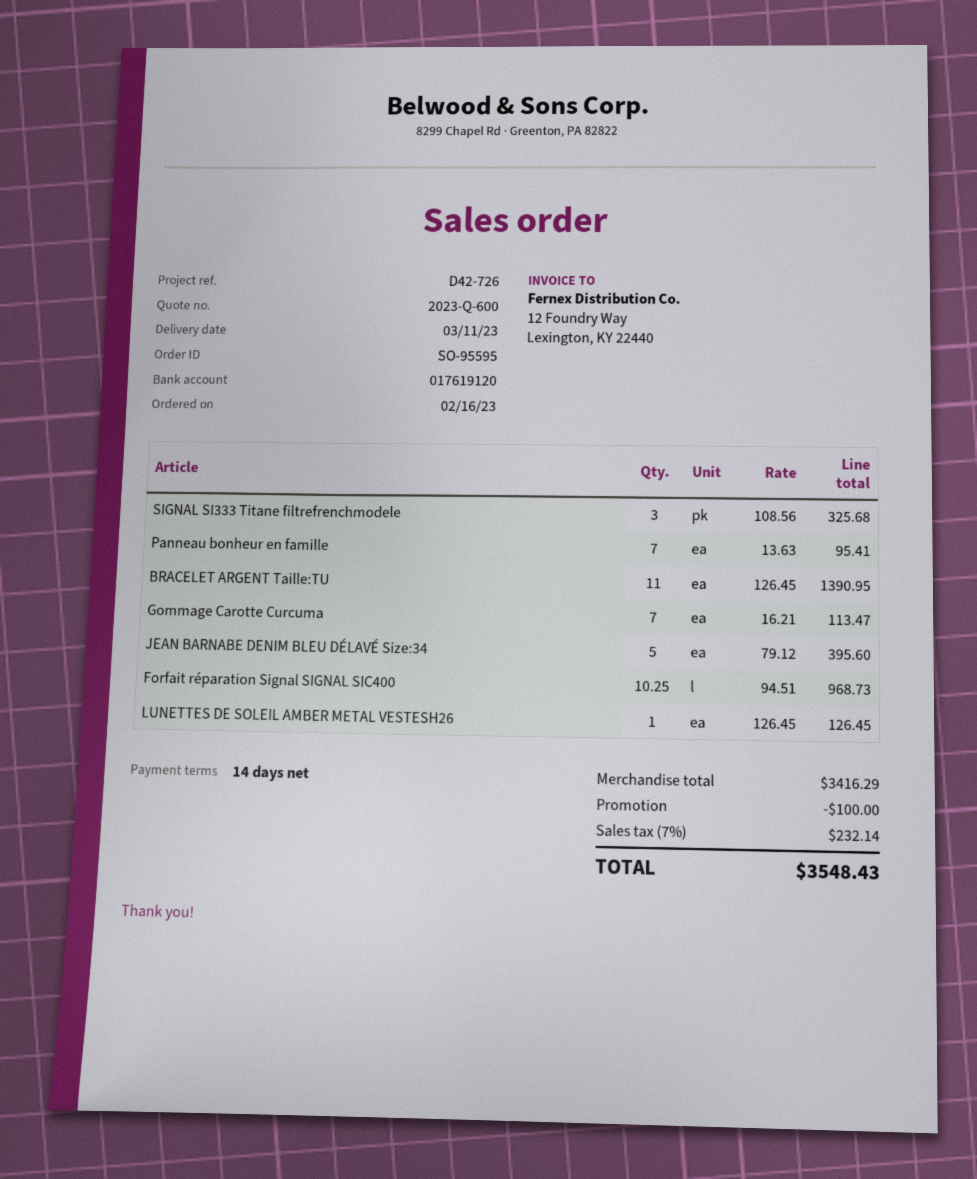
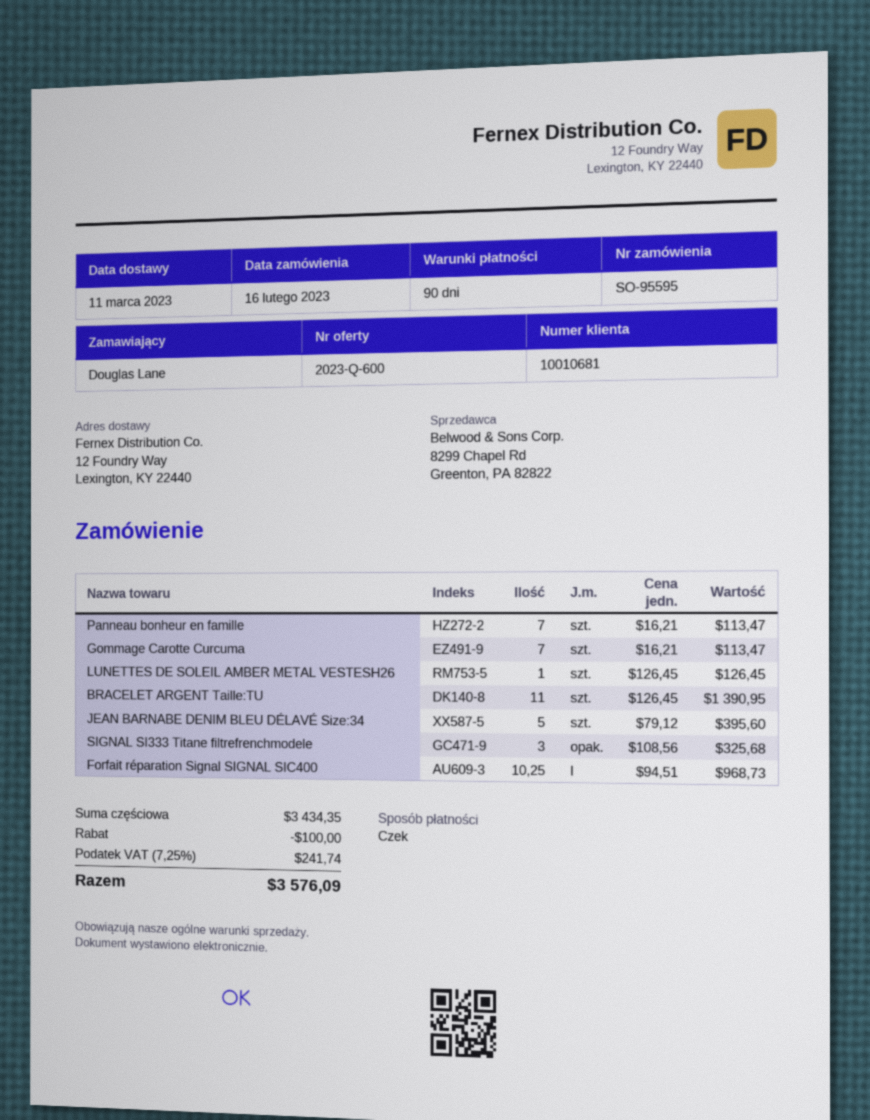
payment terms: 14 days -> 90 days
Panneau bonheur en famille: 7 x 13.63 = 95.41 -> 7 x 16.21 = 113.47
subtotal: 3416.29 -> 3434.35
tax: 7% = 232.14 -> 7.25% = 241.74
total: 3548.43 -> 3576.09

